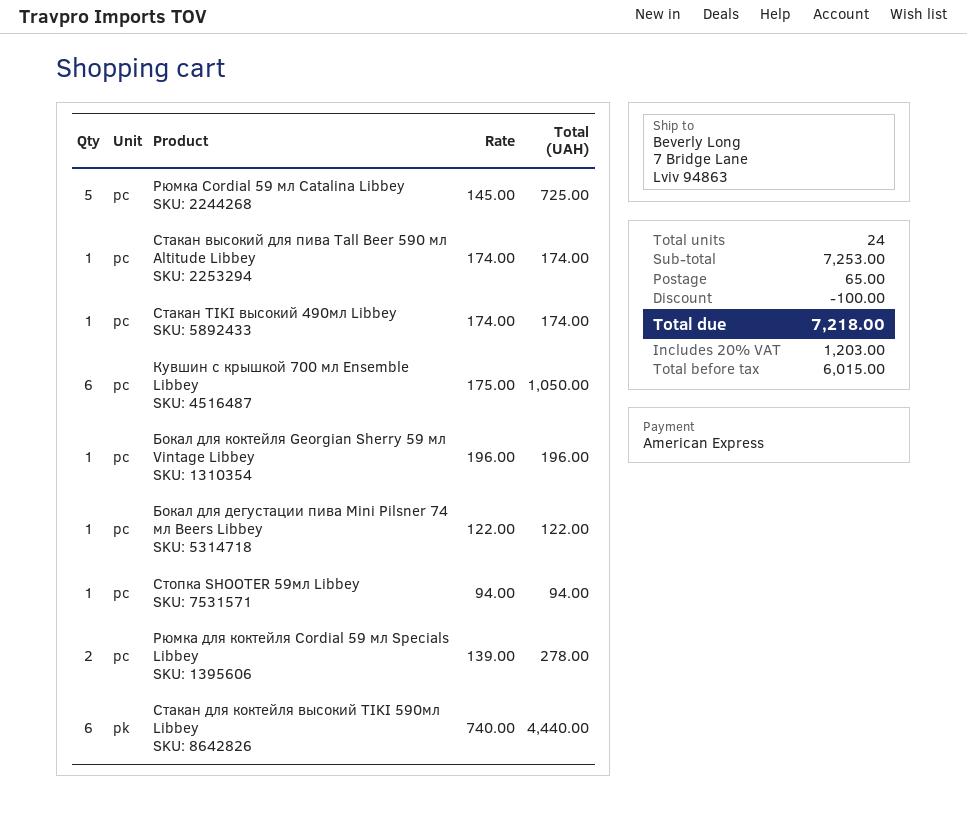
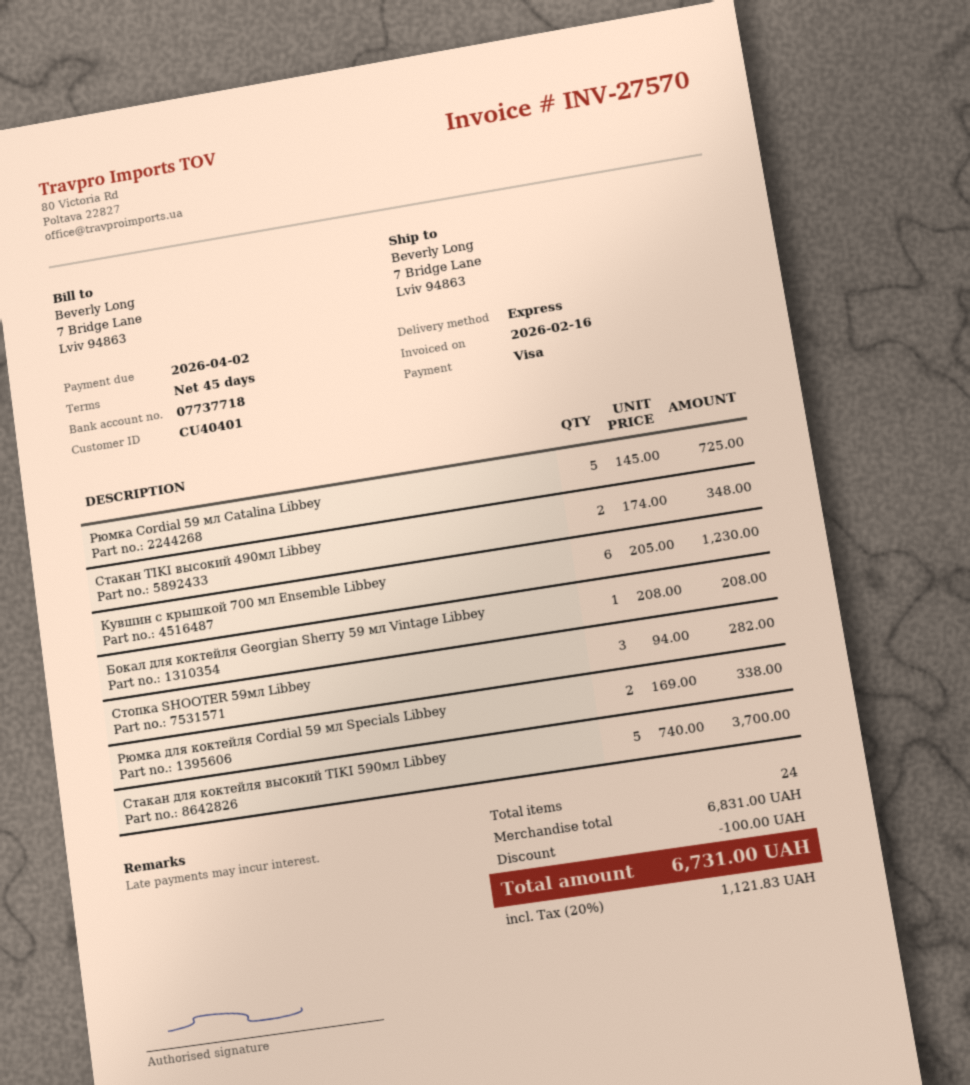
payment method: American Express -> Visa
Стакан высокий для пива Tall Beer 590 мл Altitude Libbey: 1 x 174.00 = 174.00 -> none
Стакан TIKI высокий 490мл Libbey: 1 x 174.00 = 174.00 -> 2 x 174.00 = 348.00
Кувшин с крышкой 700 мл Ensemble Libbey: 6 x 175.00 = 1050.00 -> 6 x 205.00 = 1230.00
Бокал для коктейля Georgian Sherry 59 мл Vintage Libbey: 1 x 196.00 = 196.00 -> 1 x 208.00 = 208.00
Бокал для дегустации пива Mini Pilsner 74 мл Beers Libbey: 1 x 122.00 = 122.00 -> none
Стопка SHOOTER 59мл Libbey: 1 x 94.00 = 94.00 -> 3 x 94.00 = 282.00
Рюмка для коктейля Cordial 59 мл Specials Libbey: 2 x 139.00 = 278.00 -> 2 x 169.00 = 338.00
Стакан для коктейля высокий TIKI 590мл Libbey: 6 x 740.00 = 4440.00 -> 5 x 740.00 = 3700.00
subtotal: 7253.00 -> 6831.00
shipping: 65.00 -> none
tax: 20% = 1203.00 -> 20% = 1121.83
total: 7218.00 -> 6731.00

